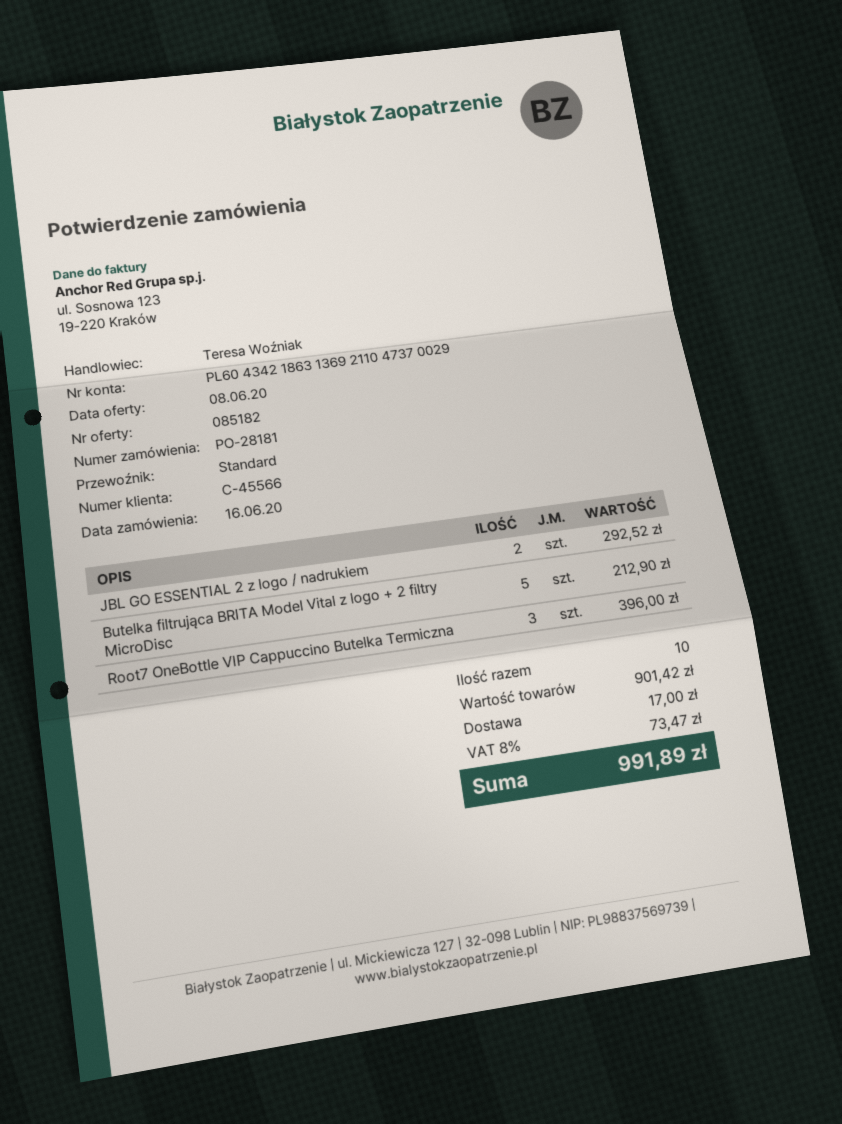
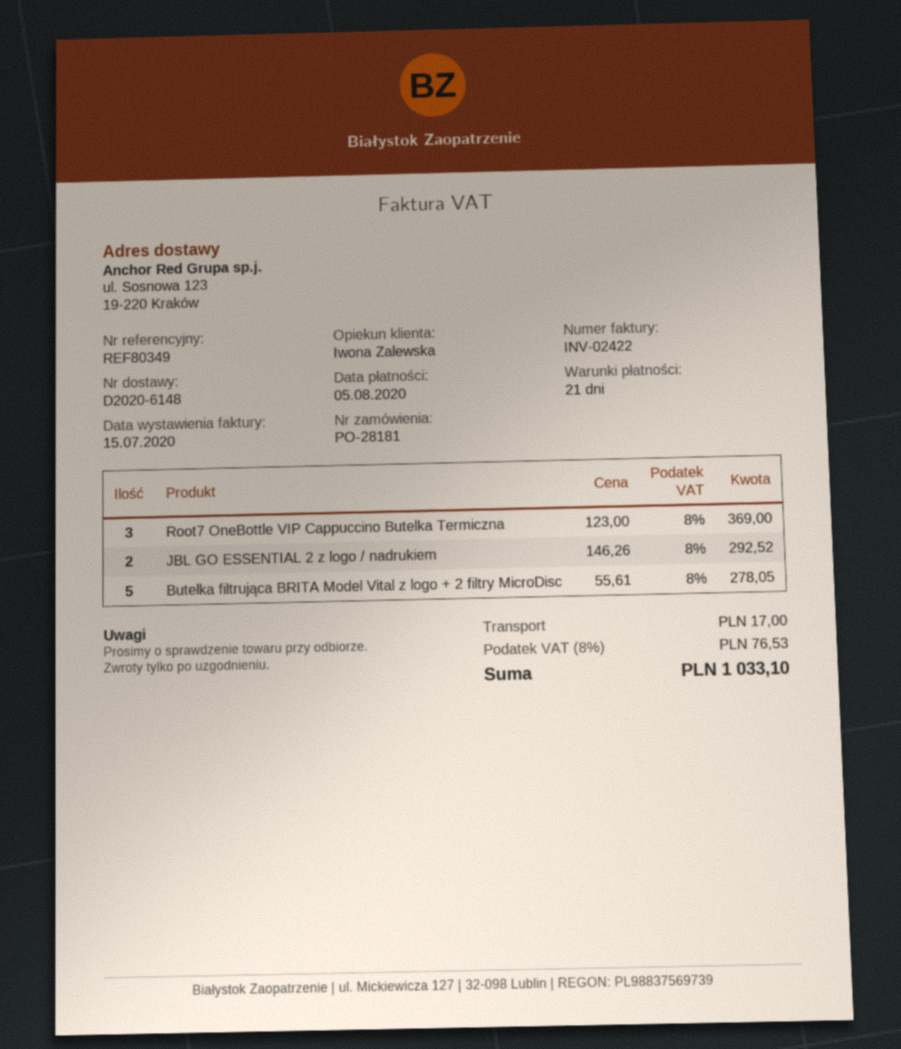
sales rep: Teresa Woźniak -> Iwona Zalewska
Butelka filtrująca BRITA Model Vital z logo + 2 filtry MicroDisc: 5 for 212.90 -> 5 for 278.05
Root7 OneBottle VIP Cappuccino Butelka Termiczna: 3 for 396.00 -> 3 for 369.00
tax: 8% = 73.47 -> 8% = 76.53
total: 991.89 -> 1033.10

